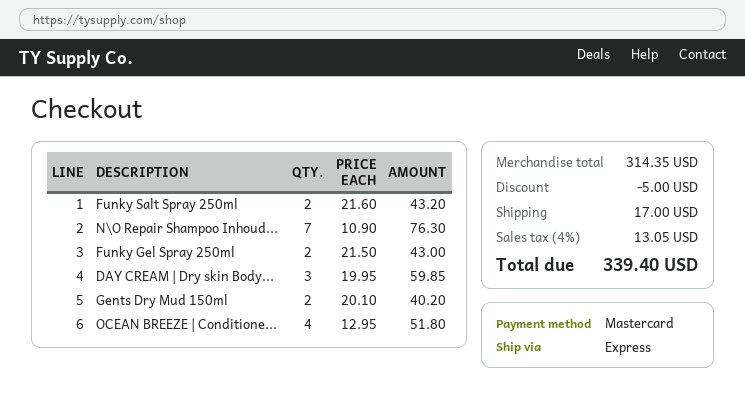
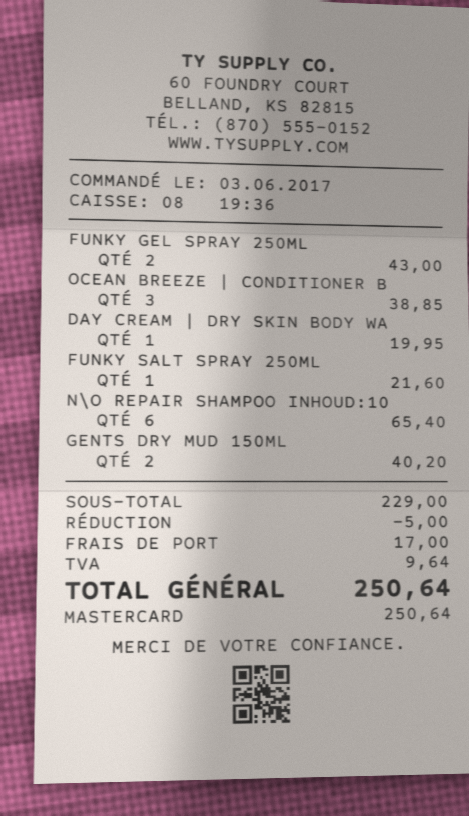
Funky Salt Spray 250ml: 2 for 43.20 -> 1 for 21.60
N\O Repair Shampoo Inhoud...: 7 for 76.30 -> 6 for 65.40
DAY CREAM | Dry skin Body...: 3 for 59.85 -> 1 for 19.95
OCEAN BREEZE | Conditione...: 4 for 51.80 -> 3 for 38.85
subtotal: 314.35 -> 229.00
tax: 13.05 -> 9.64
total: 339.40 -> 250.64

